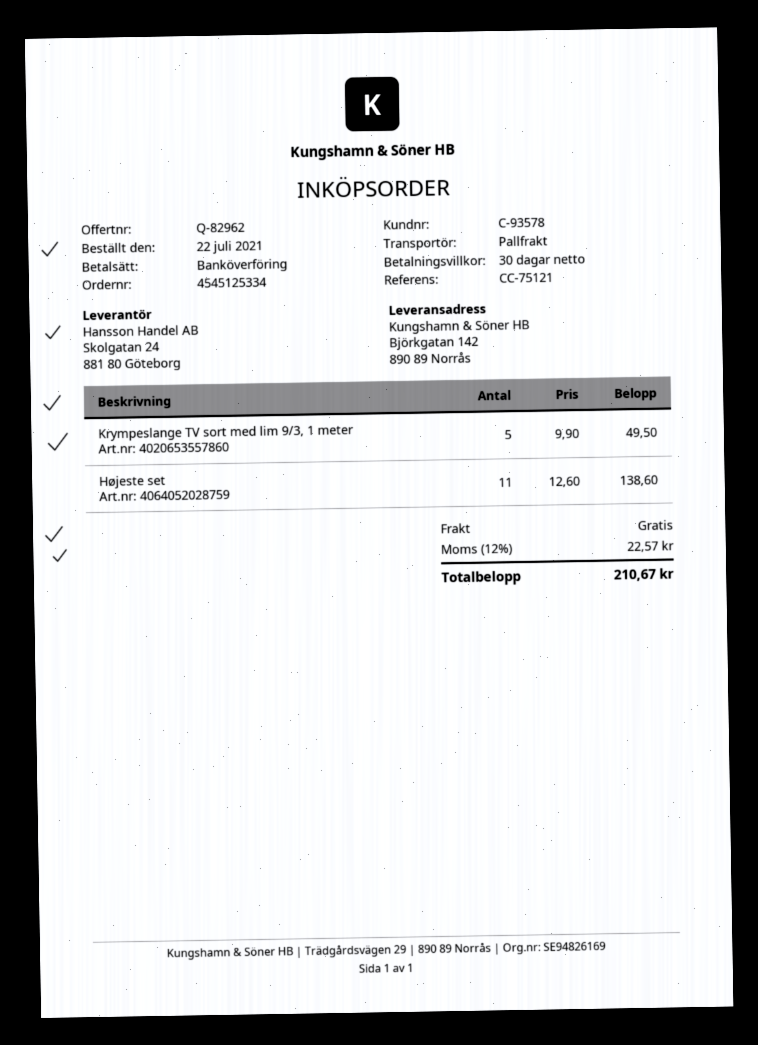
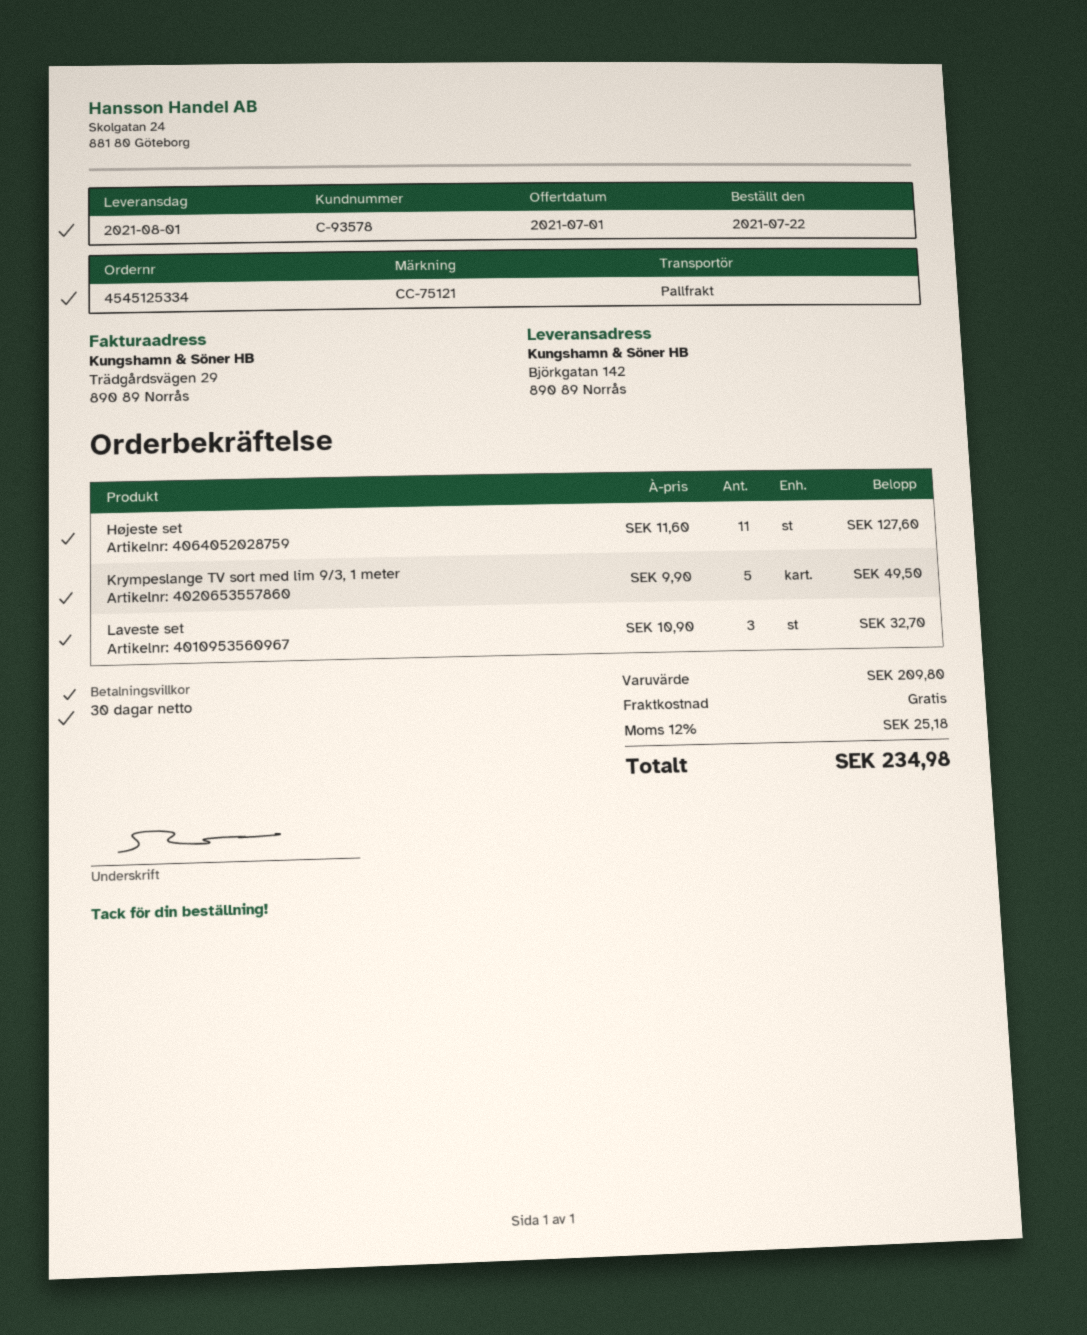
Højeste set: 11 x 12.60 = 138.60 -> 11 x 11.60 = 127.60
Laveste set: none -> 3 x 10.90 = 32.70
tax: 12% = 22.57 -> 12% = 25.18
total: 210.67 -> 234.98

